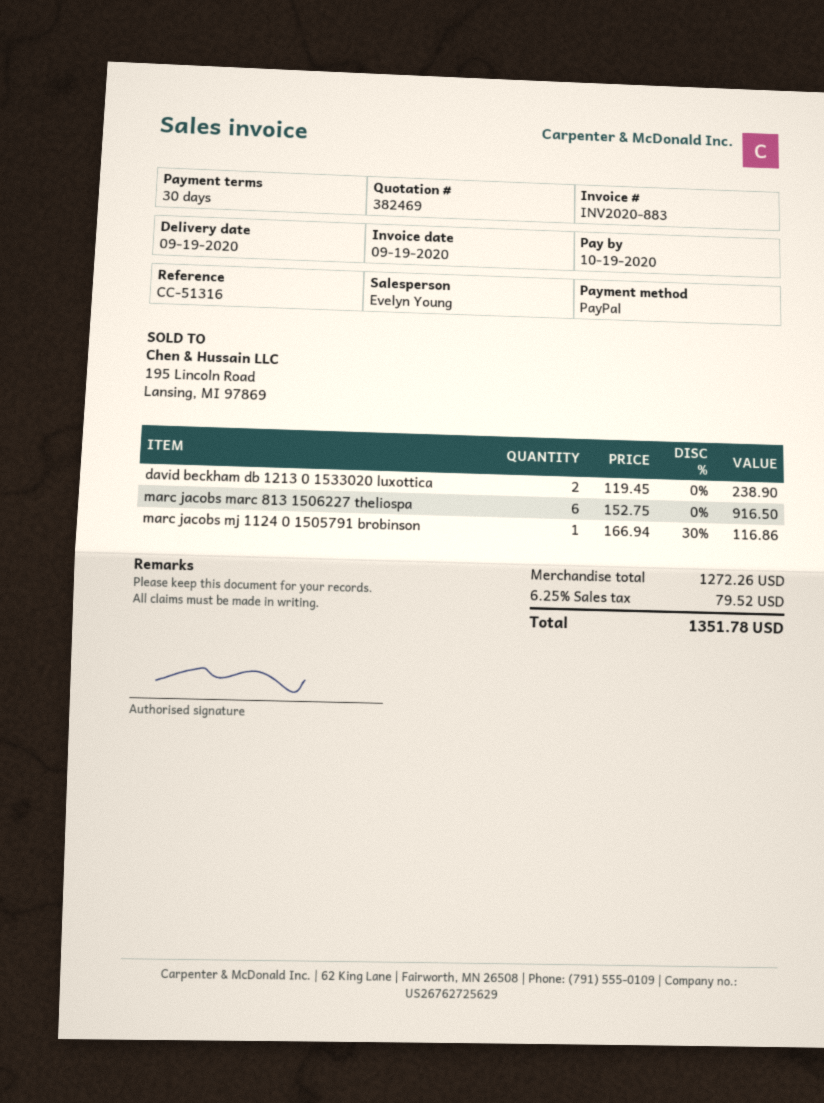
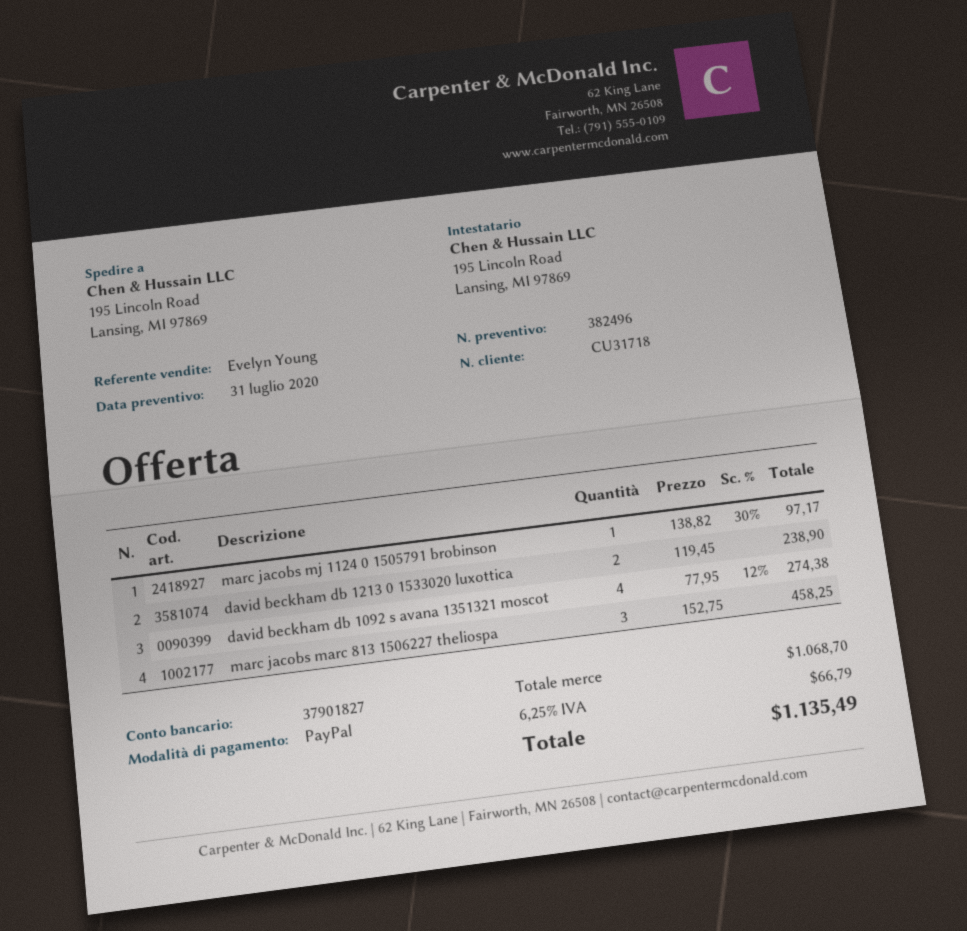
quote number: 382469 -> 382496
marc jacobs marc 813 1506227 theliospa: 6 x 152.75 = 916.50 -> 3 x 152.75 = 458.25
marc jacobs mj 1124 0 1505791 brobinson: 1 x 166.94 - 30% = 116.86 -> 1 x 138.82 - 30% = 97.17
david beckham db 1092 s avana 1351321 moscot: none -> 4 x 77.95 - 12% = 274.38
subtotal: 1272.26 -> 1068.70
tax: 6.25% = 79.52 -> 6.25% = 66.79
total: 1351.78 -> 1135.49

